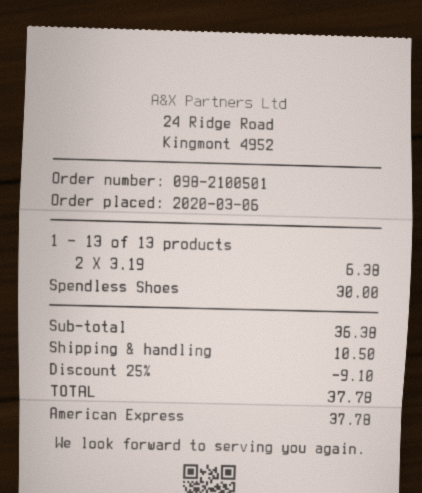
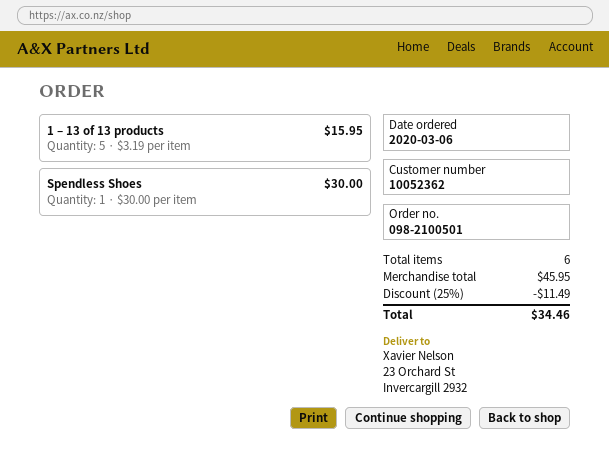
1 – 13 of 13 products: 2 x 3.19 = 6.38 -> 5 x 3.19 = 15.95
subtotal: 36.38 -> 45.95
discount: 25% = 9.10 -> 25% = 11.49
shipping: 10.50 -> none
total: 37.78 -> 34.46

